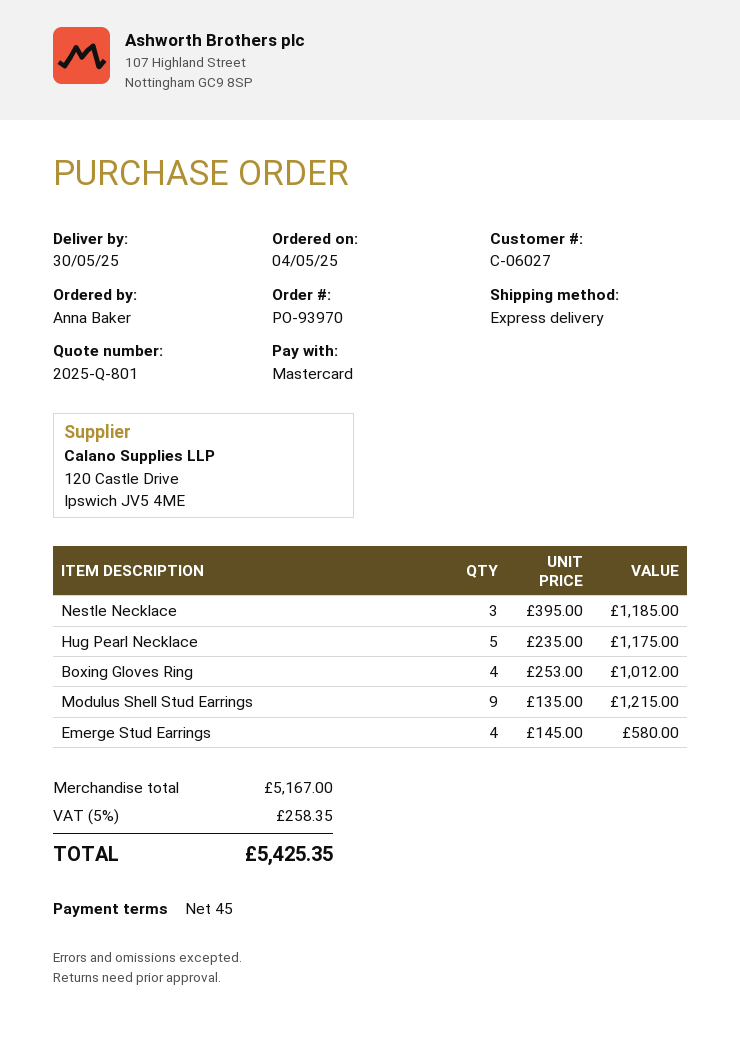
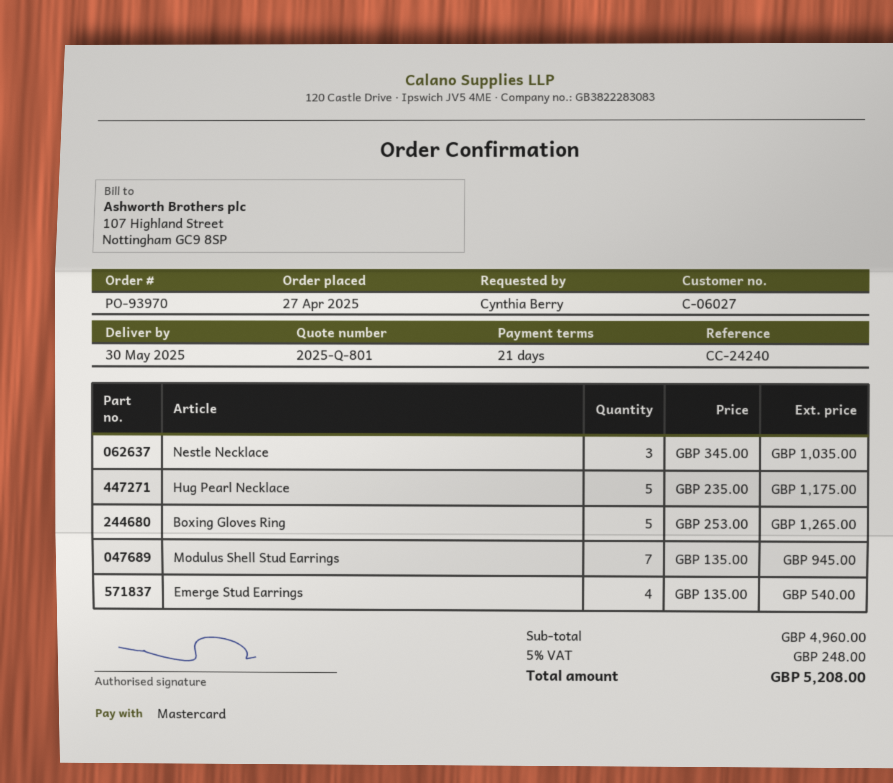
order date: 2025-05-04 -> 2025-04-27
payment terms: 45 days -> 21 days
ordered by: Anna Baker -> Cynthia Berry
Nestle Necklace: 3 x 395.00 = 1185.00 -> 3 x 345.00 = 1035.00
Boxing Gloves Ring: 4 x 253.00 = 1012.00 -> 5 x 253.00 = 1265.00
Modulus Shell Stud Earrings: 9 x 135.00 = 1215.00 -> 7 x 135.00 = 945.00
Emerge Stud Earrings: 4 x 145.00 = 580.00 -> 4 x 135.00 = 540.00
subtotal: 5167.00 -> 4960.00
tax: 5% = 258.35 -> 5% = 248.00
total: 5425.35 -> 5208.00

